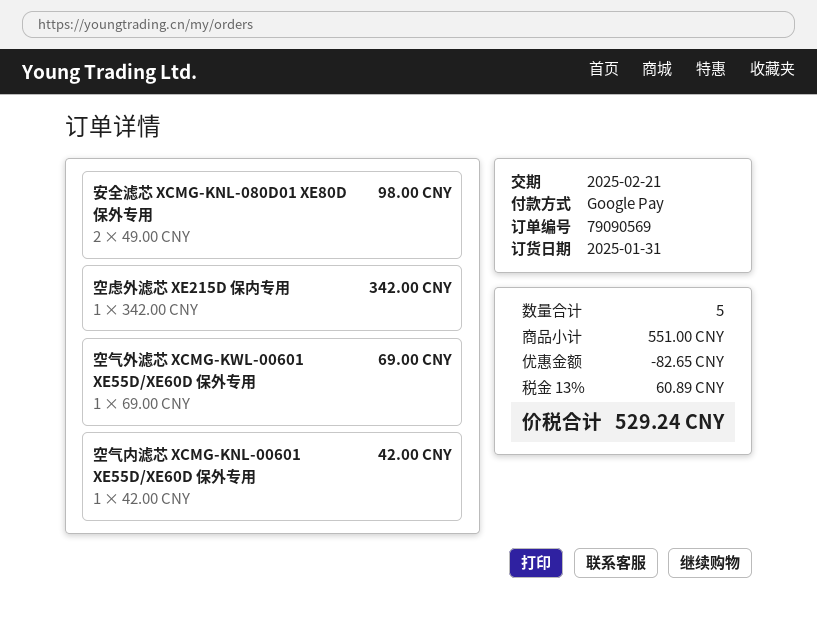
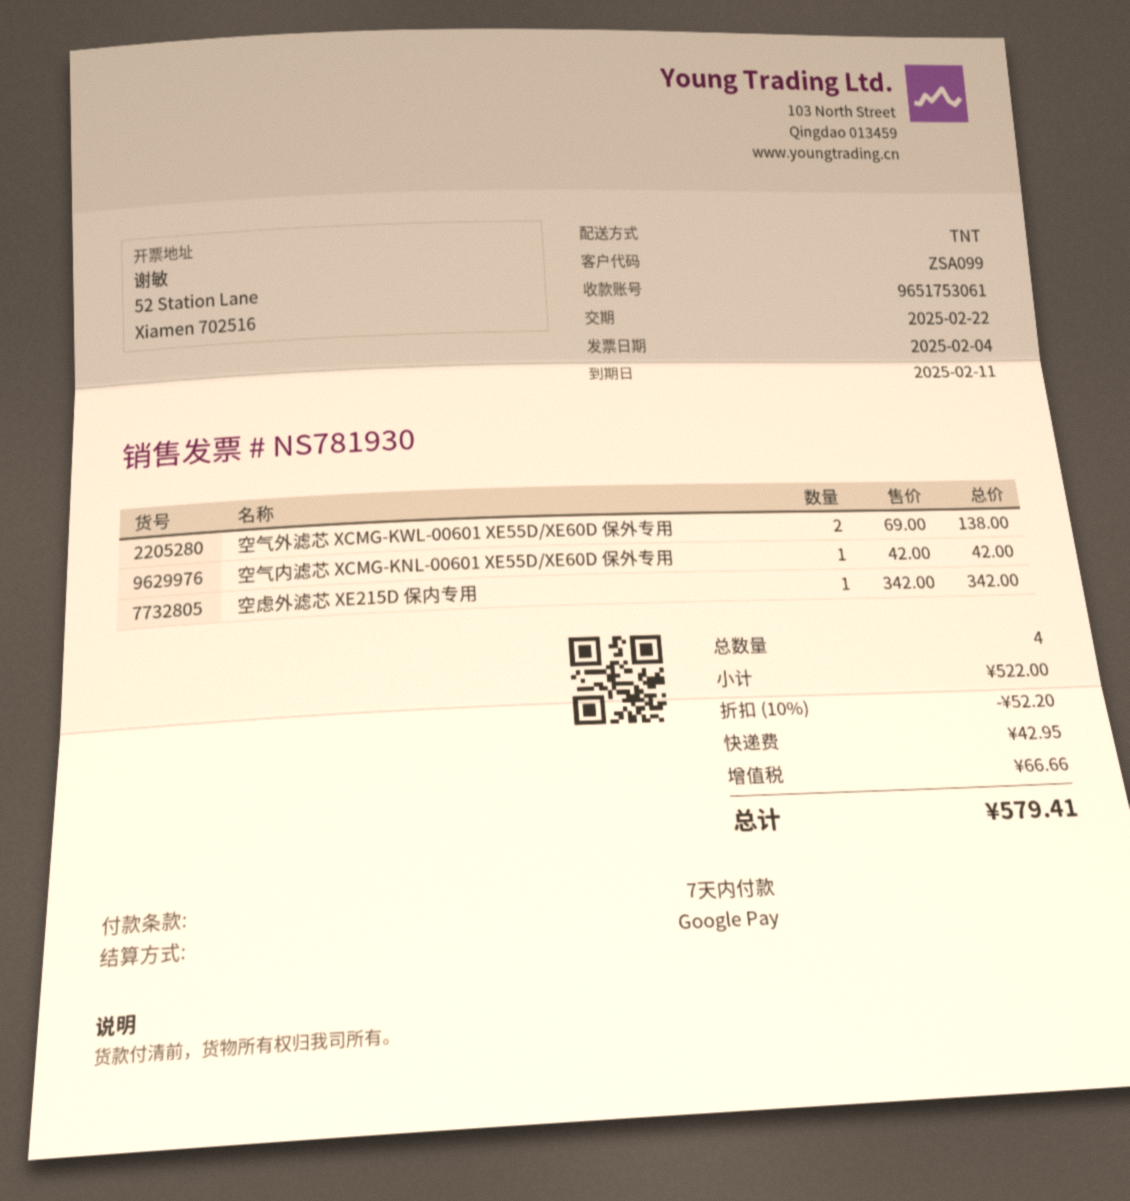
delivery date: 2025-02-21 -> 2025-02-22
安全滤芯 XCMG-KNL-080D01 XE80D 保外专用: 2 x 49.00 = 98.00 -> none
空气外滤芯 XCMG-KWL-00601 XE55D/XE60D 保外专用: 1 x 69.00 = 69.00 -> 2 x 69.00 = 138.00
total quantity: 5 -> 4
subtotal: 551.00 -> 522.00
discount: 82.65 -> 52.20
shipping: none -> 42.95
tax: 60.89 -> 66.66
total: 529.24 -> 579.41

